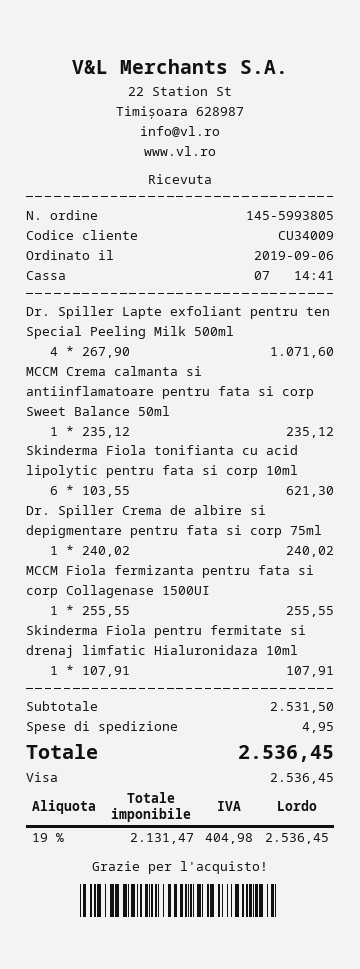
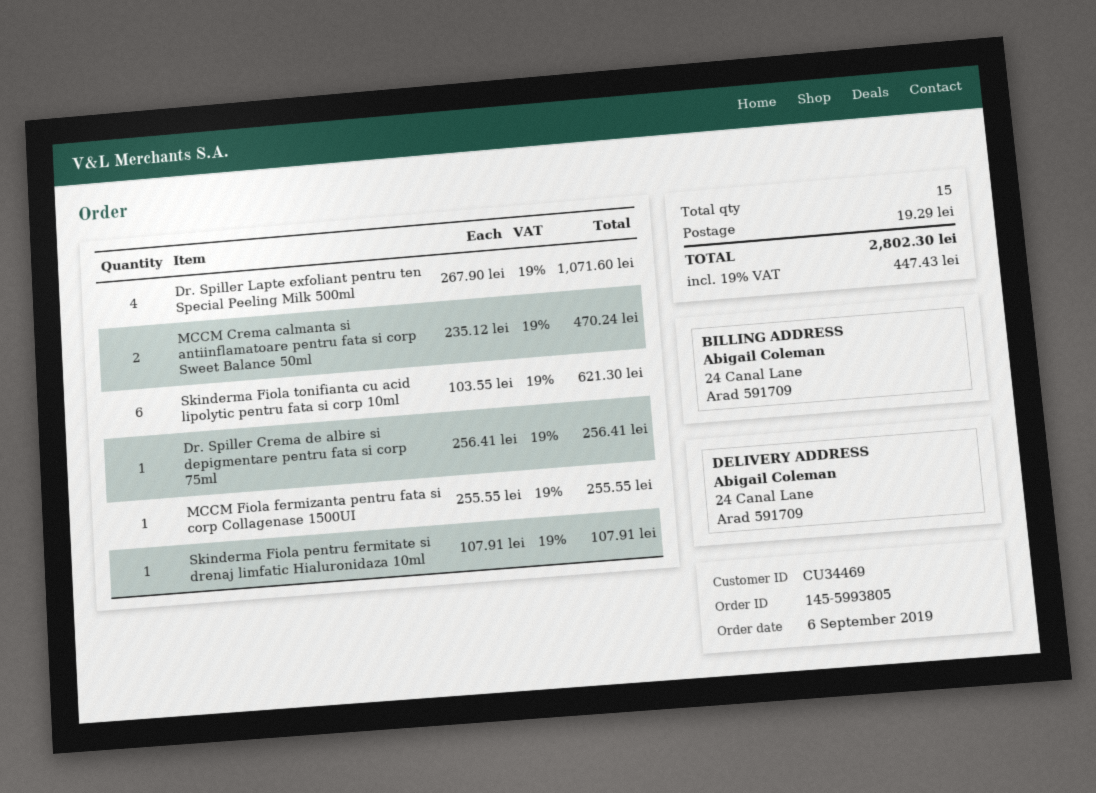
customer number: CU34009 -> CU34469
MCCM Crema calmanta si antiinflamatoare pentru fata si corp Sweet Balance 50ml: 1 x 235.12 = 235.12 -> 2 x 235.12 = 470.24
Dr. Spiller Crema de albire si depigmentare pentru fata si corp 75ml: 1 x 240.02 = 240.02 -> 1 x 256.41 = 256.41
shipping: 4.95 -> 19.29
tax: 19% = 404.98 -> 19% = 447.43
total: 2536.45 -> 2802.30

